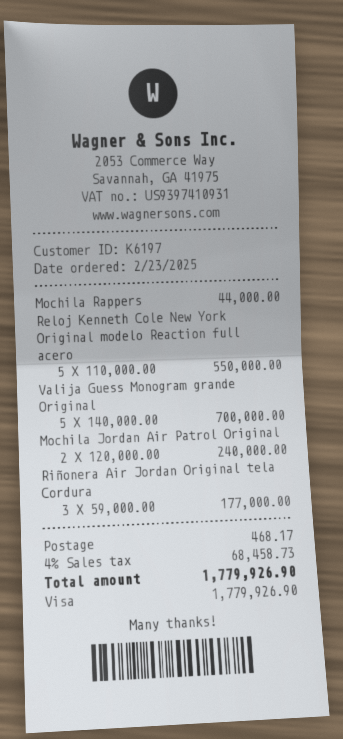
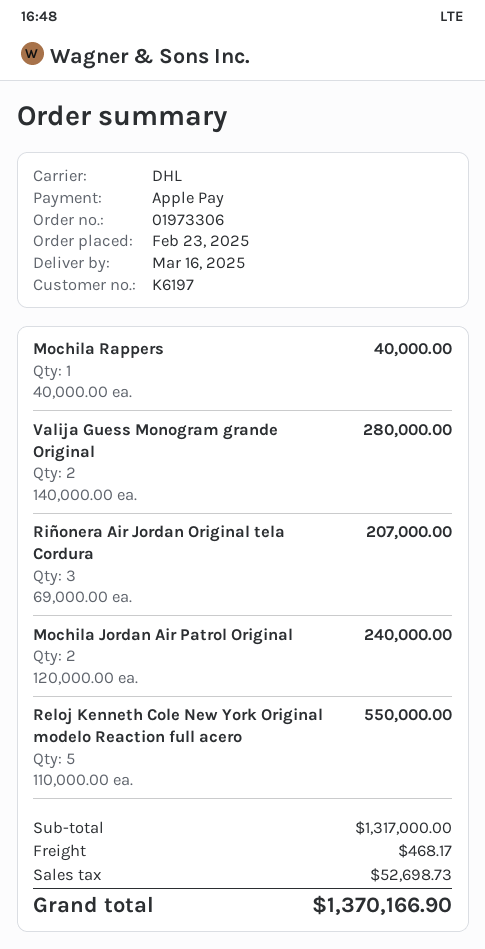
payment method: Visa -> Apple Pay
Mochila Rappers: 1 x 44000.00 = 44000.00 -> 1 x 40000.00 = 40000.00
Valija Guess Monogram grande Original: 5 x 140000.00 = 700000.00 -> 2 x 140000.00 = 280000.00
Riñonera Air Jordan Original tela Cordura: 3 x 59000.00 = 177000.00 -> 3 x 69000.00 = 207000.00
tax: 68458.73 -> 52698.73
total: 1779926.90 -> 1370166.90

